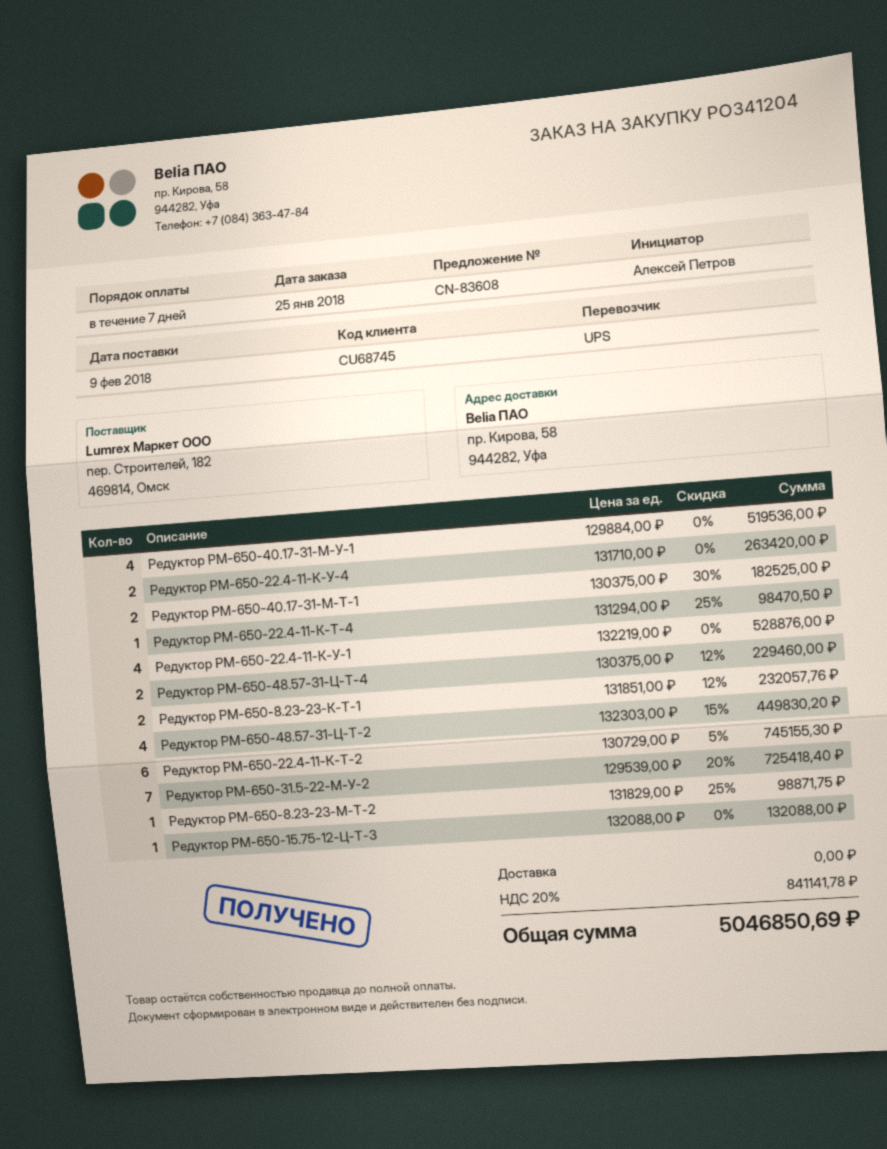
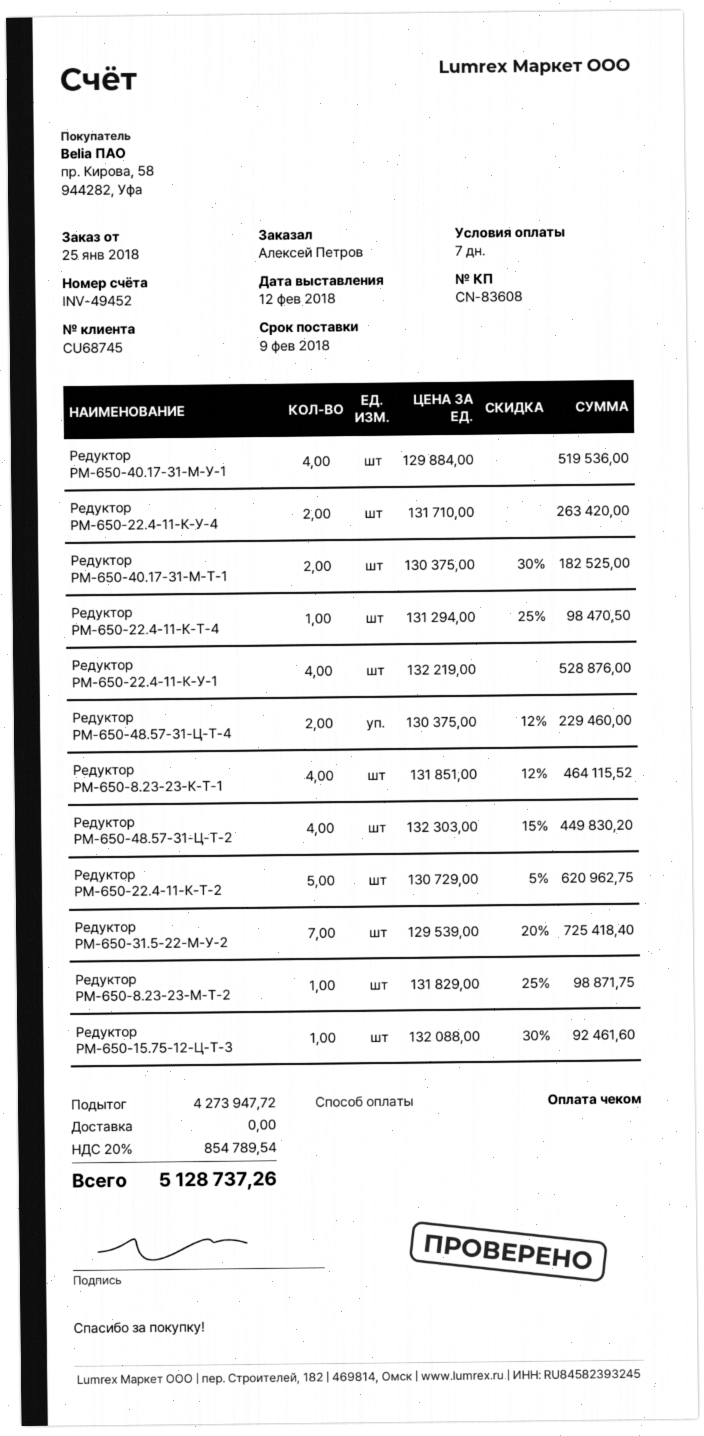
Редуктор РМ-650-8.23-23-К-Т-1: 2 x 131851.00 - 12% = 232057.76 -> 4 x 131851.00 - 12% = 464115.52
Редуктор РМ-650-22.4-11-К-Т-2: 6 x 130729.00 - 5% = 745155.30 -> 5 x 130729.00 - 5% = 620962.75
Редуктор РМ-650-15.75-12-Ц-Т-3: 1 x 132088.00 = 132088.00 -> 1 x 132088.00 - 30% = 92461.60
tax: 20% = 841141.78 -> 20% = 854789.54
total: 5046850.69 -> 5128737.26

